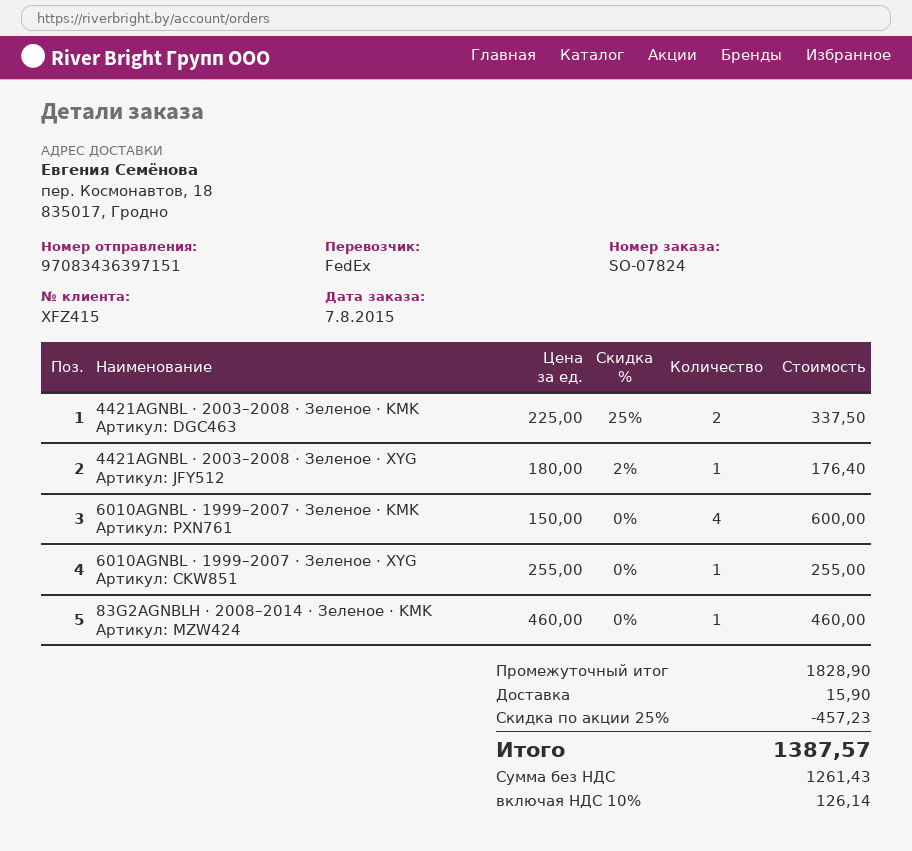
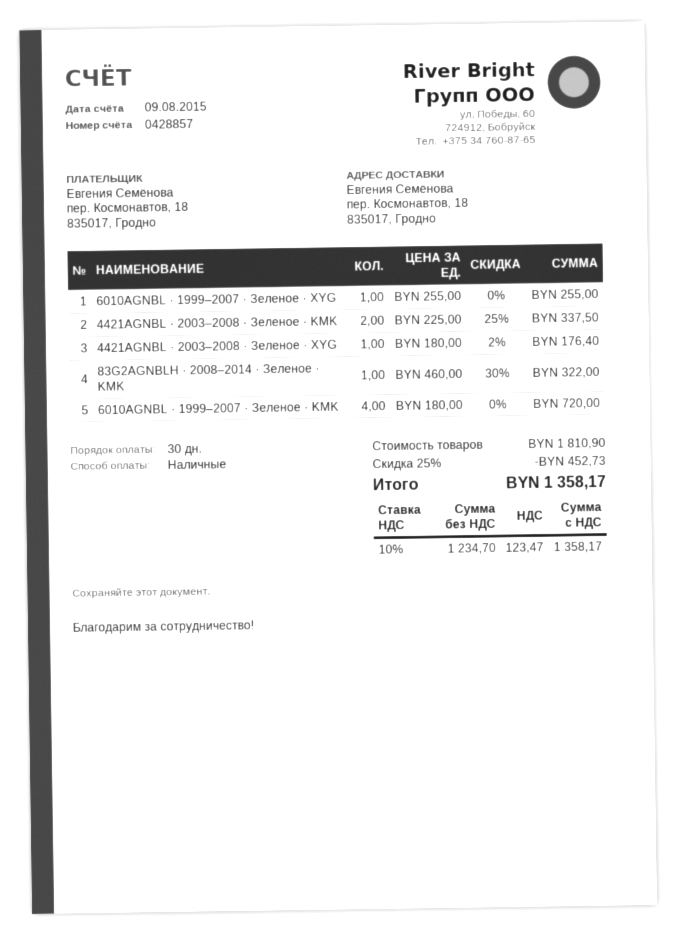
6010AGNBL · 1999–2007 · Зеленое · KMK: 4 x 150.00 = 600.00 -> 4 x 180.00 = 720.00
83G2AGNBLH · 2008–2014 · Зеленое · KMK: 1 x 460.00 = 460.00 -> 1 x 460.00 - 30% = 322.00
subtotal: 1828.90 -> 1810.90
discount: 25% = 457.23 -> 25% = 452.73
shipping: 15.90 -> none
net: 1261.43 -> 1234.70
tax: 10% = 126.14 -> 10% = 123.47
total: 1387.57 -> 1358.17

